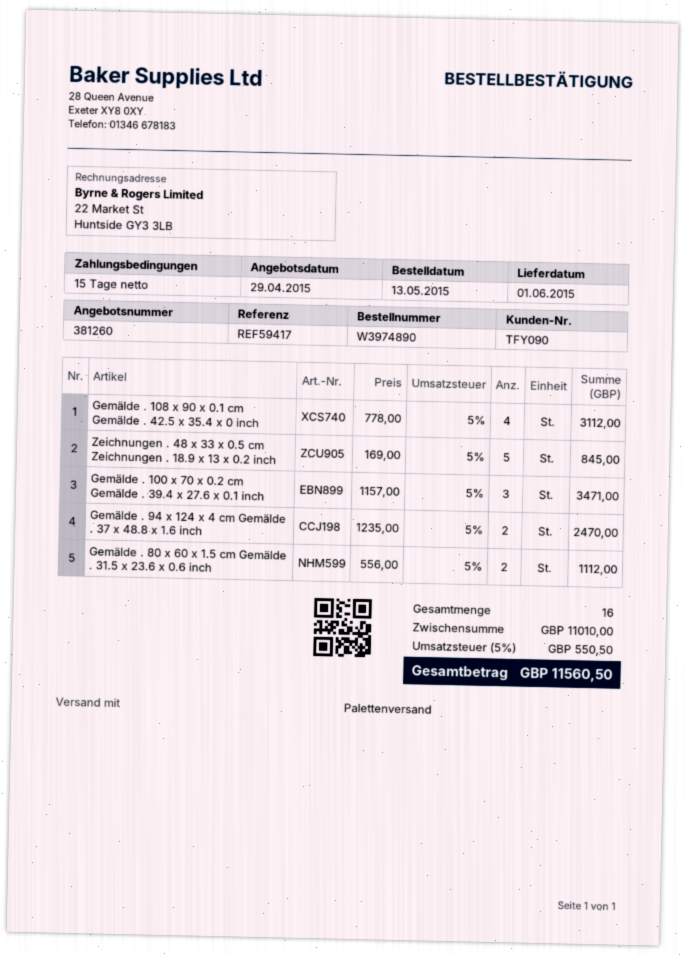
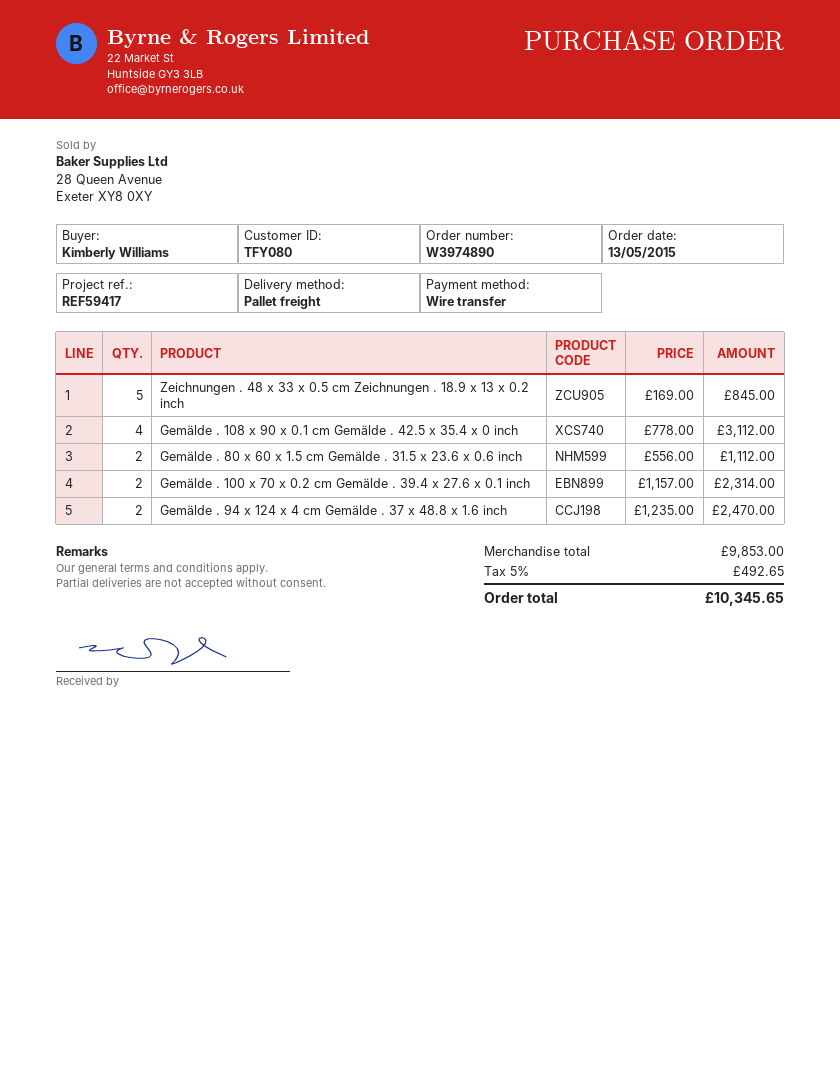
customer number: TFY090 -> TFY080
Gemälde . 100 x 70 x 0.2 cm Gemälde . 39.4 x 27.6 x 0.1 inch: 3 x 1157.00 = 3471.00 -> 2 x 1157.00 = 2314.00
subtotal: 11010.00 -> 9853.00
tax: 5% = 550.50 -> 5% = 492.65
total: 11560.50 -> 10345.65

